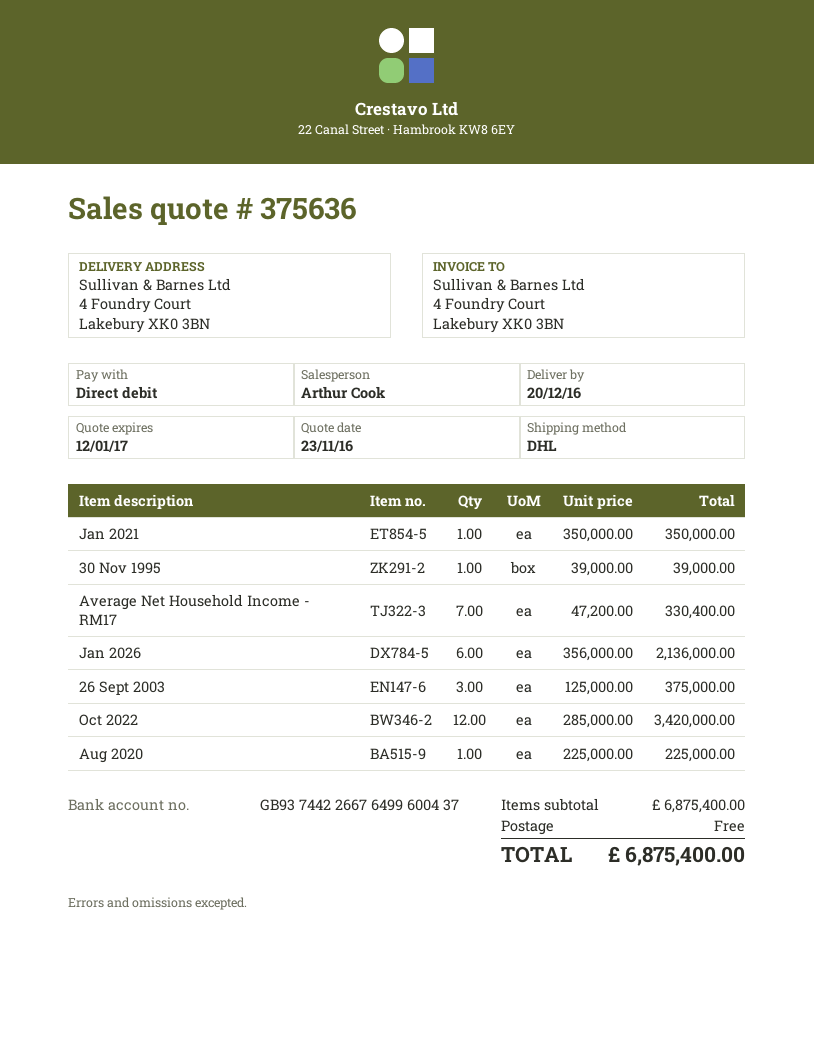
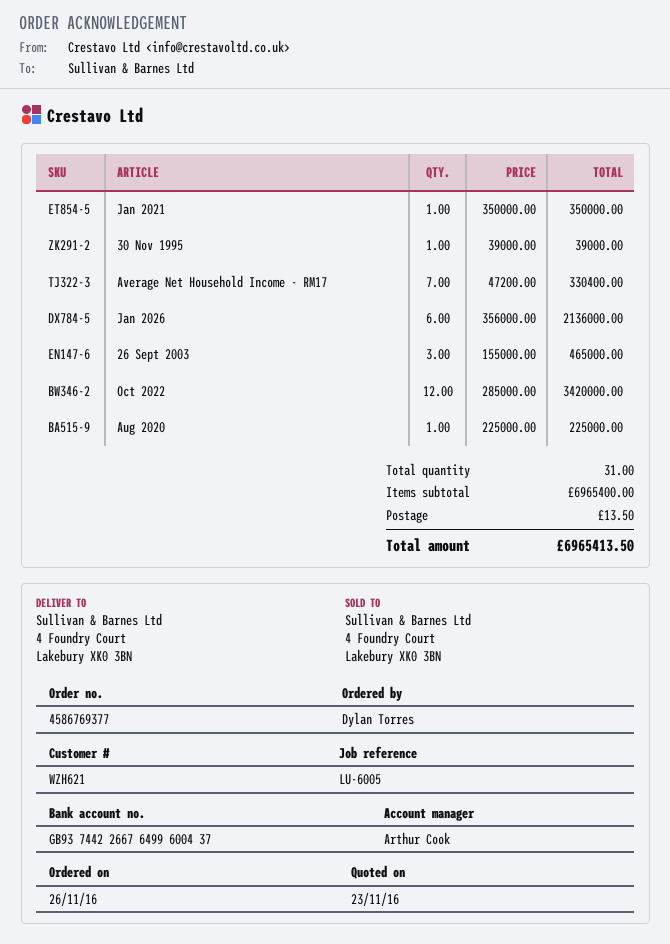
26 Sept 2003: 3 x 125000.00 = 375000.00 -> 3 x 155000.00 = 465000.00
subtotal: 6875400.00 -> 6965400.00
shipping: 0.00 -> 13.50
total: 6875400.00 -> 6965413.50

